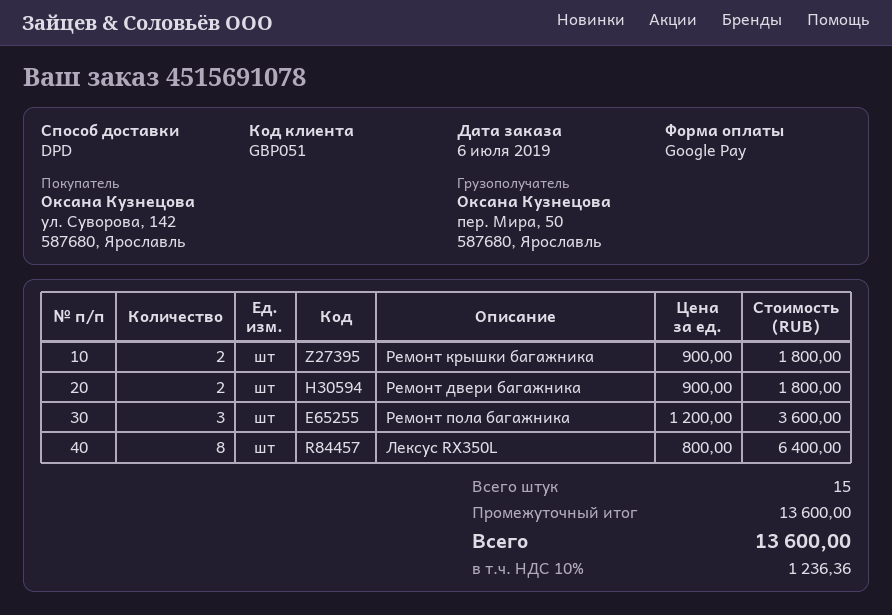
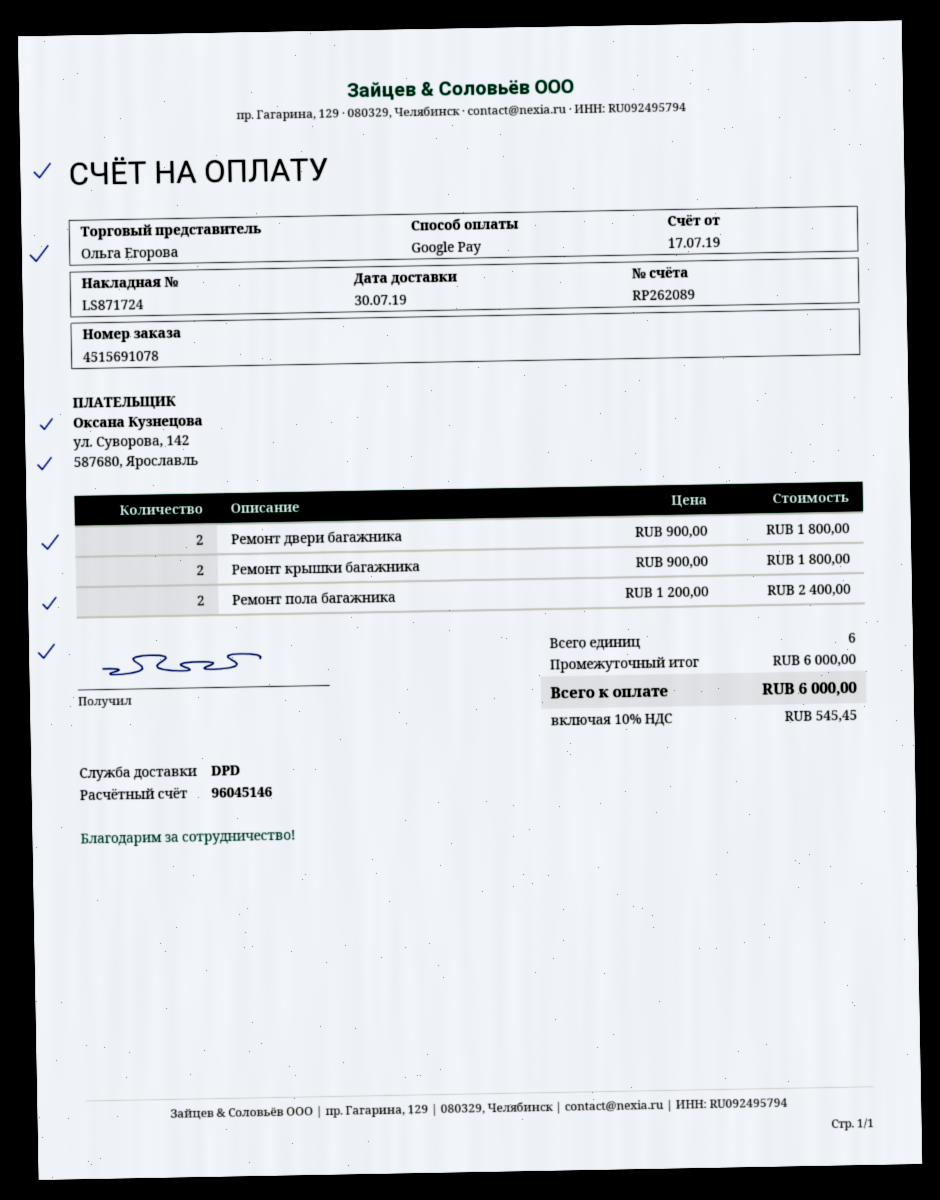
Ремонт пола багажника: 3 x 1200.00 = 3600.00 -> 2 x 1200.00 = 2400.00
Лексус RX350L: 8 x 800.00 = 6400.00 -> none
total quantity: 15 -> 6
subtotal: 13600.00 -> 6000.00
tax: 10% = 1236.36 -> 10% = 545.45
total: 13600.00 -> 6000.00

